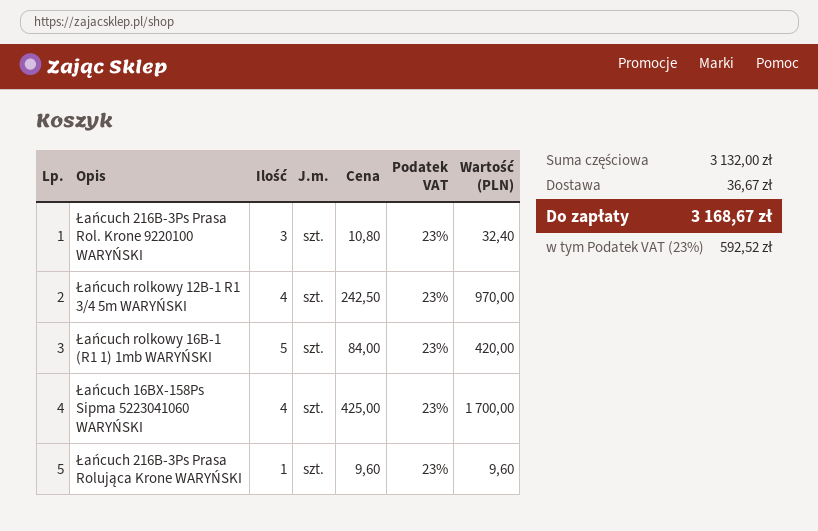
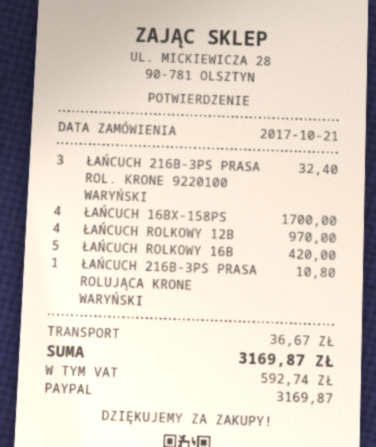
Łańcuch 216B-3Ps Prasa Rolująca Krone WARYŃSKI: 1 for 9.60 -> 1 for 10.80
tax: 592.52 -> 592.74
total: 3168.67 -> 3169.87

